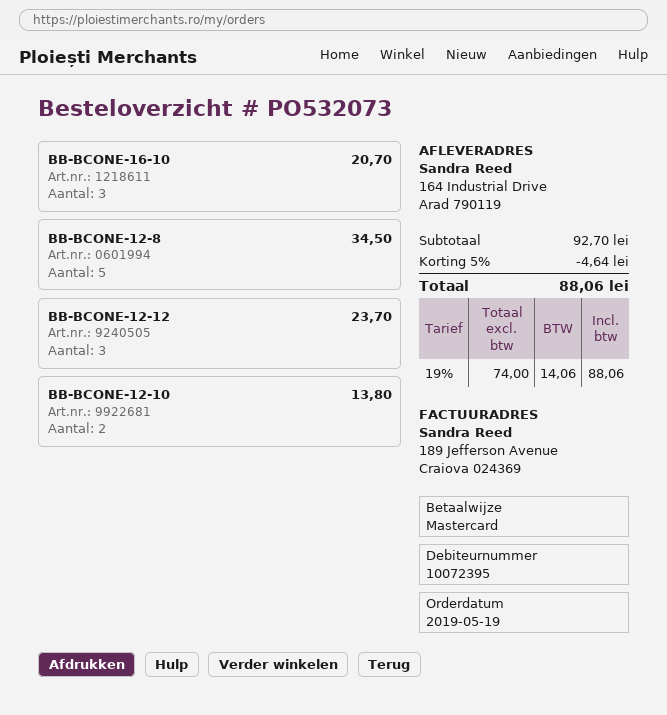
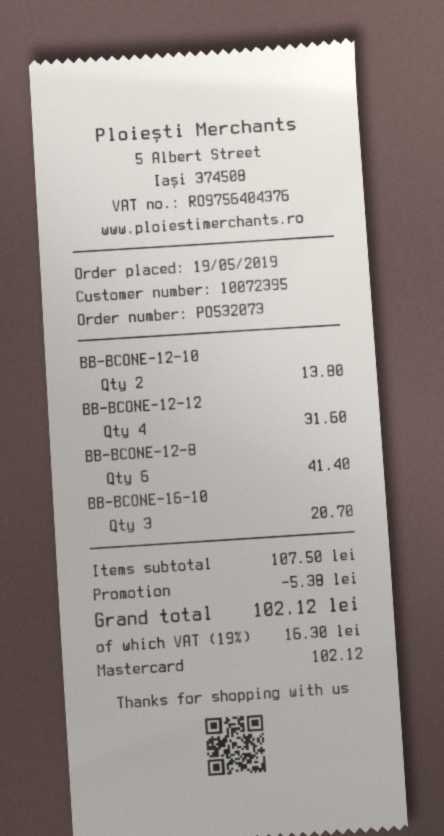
BB-BCONE-12-8: 5 for 34.50 -> 6 for 41.40
BB-BCONE-12-12: 3 for 23.70 -> 4 for 31.60
subtotal: 92.70 -> 107.50
discount: 4.64 -> 5.38
tax: 19% = 14.06 -> 19% = 16.30
total: 88.06 -> 102.12

